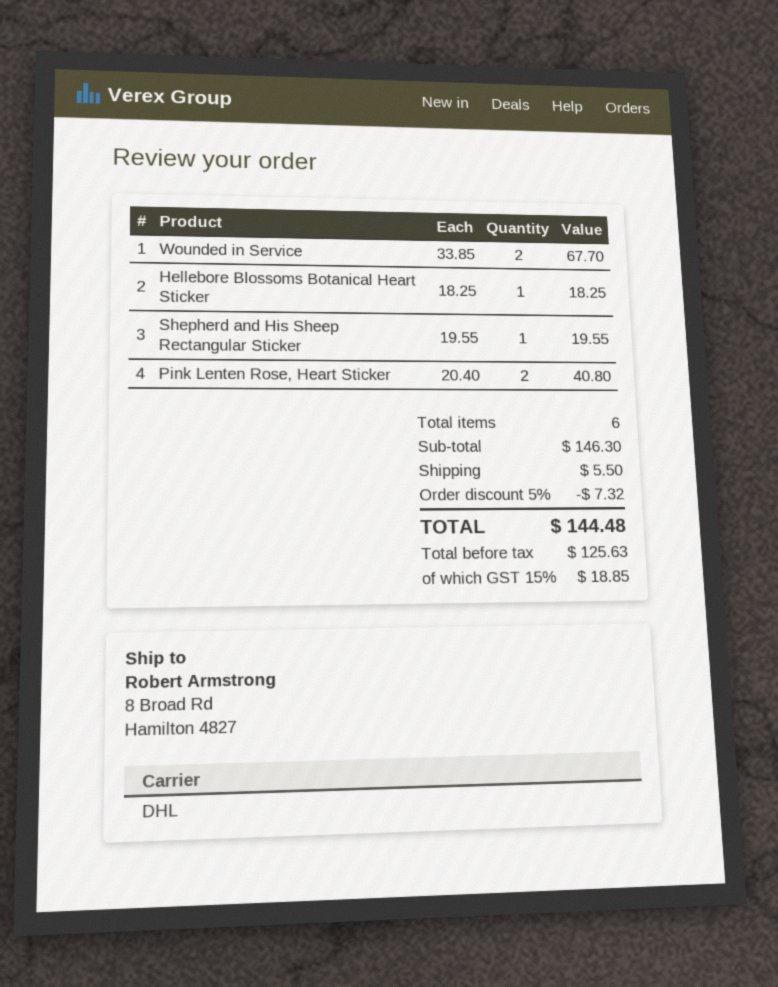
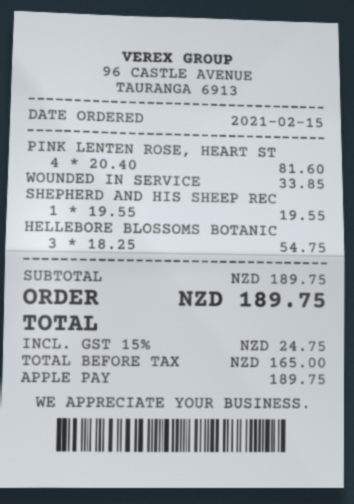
Wounded in Service: 2 x 33.85 = 67.70 -> 1 x 33.85 = 33.85
Hellebore Blossoms Botanical Heart Sticker: 1 x 18.25 = 18.25 -> 3 x 18.25 = 54.75
Pink Lenten Rose, Heart Sticker: 2 x 20.40 = 40.80 -> 4 x 20.40 = 81.60
subtotal: 146.30 -> 189.75
discount: 5% = 7.32 -> none
shipping: 5.50 -> none
net: 125.63 -> 165.00
tax: 15% = 18.85 -> 15% = 24.75
total: 144.48 -> 189.75

